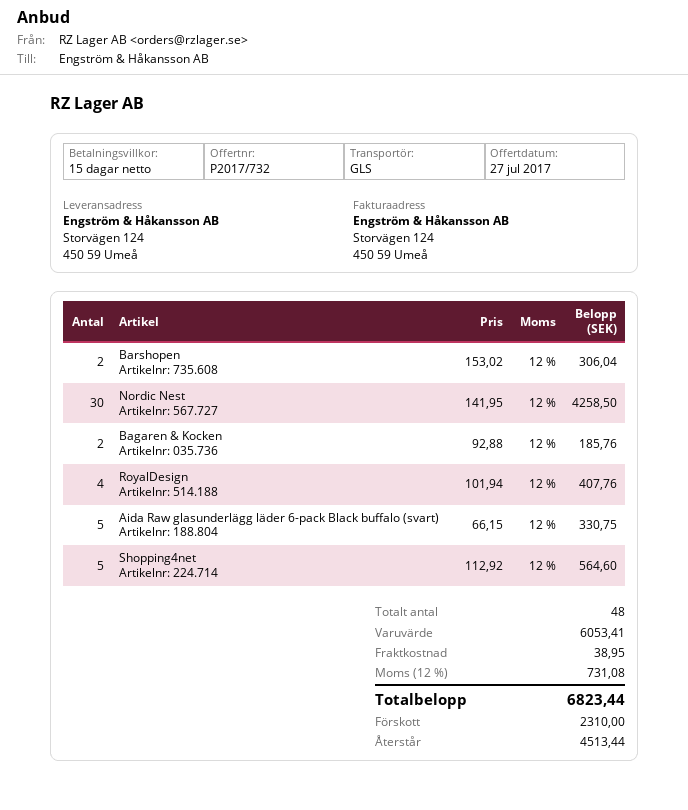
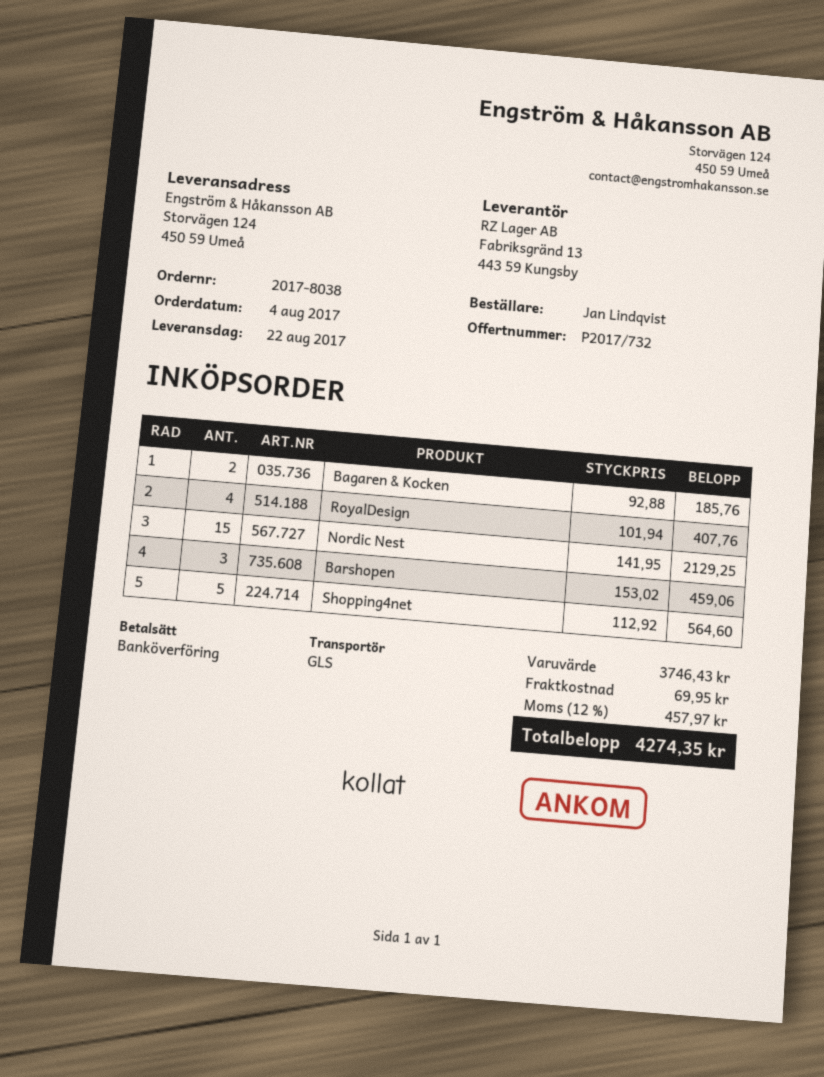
Barshopen: 2 x 153.02 = 306.04 -> 3 x 153.02 = 459.06
Nordic Nest: 30 x 141.95 = 4258.50 -> 15 x 141.95 = 2129.25
Aida Raw glasunderlägg läder 6-pack Black buffalo (svart): 5 x 66.15 = 330.75 -> none
subtotal: 6053.41 -> 3746.43
shipping: 38.95 -> 69.95
tax: 12% = 731.08 -> 12% = 457.97
total: 6823.44 -> 4274.35

